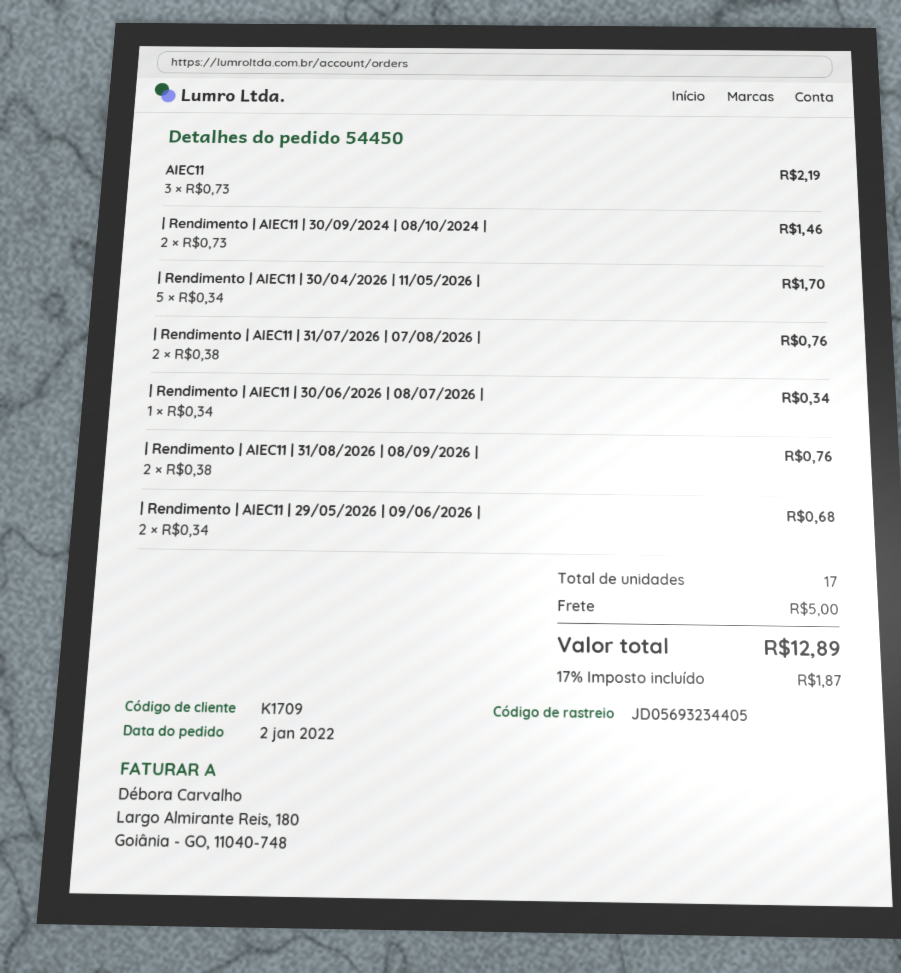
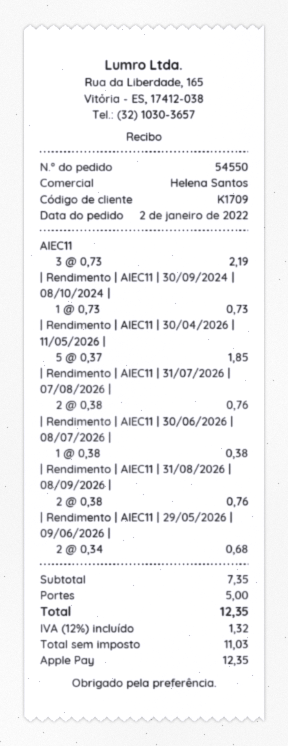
order number: 54450 -> 54550
| Rendimento | AIEC11 | 30/09/2024 | 08/10/2024 |: 2 x 0.73 = 1.46 -> 1 x 0.73 = 0.73
| Rendimento | AIEC11 | 30/04/2026 | 11/05/2026 |: 5 x 0.34 = 1.70 -> 5 x 0.37 = 1.85
| Rendimento | AIEC11 | 30/06/2026 | 08/07/2026 |: 1 x 0.34 = 0.34 -> 1 x 0.38 = 0.38
tax: 17% = 1.87 -> 12% = 1.32
total: 12.89 -> 12.35

